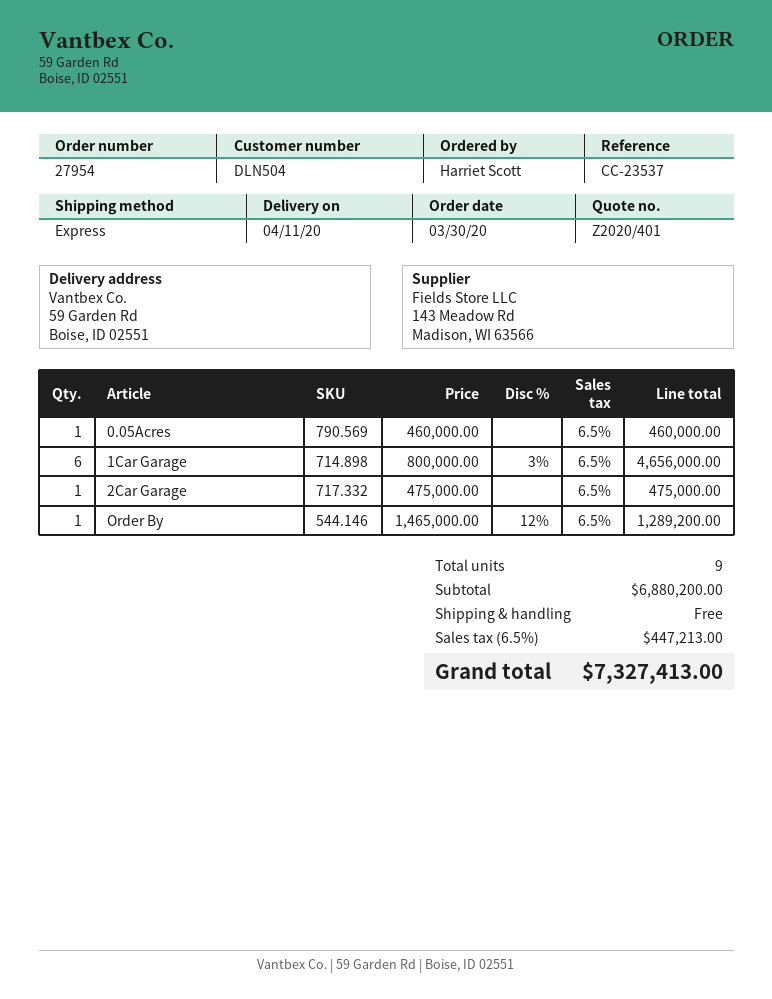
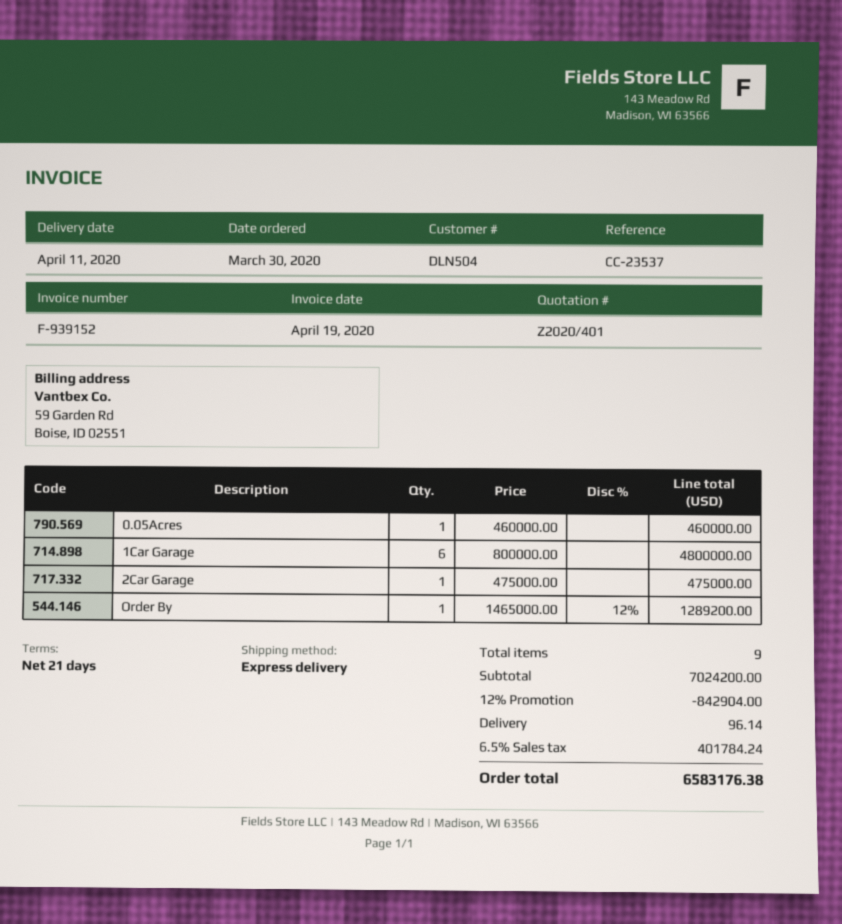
1Car Garage: 6 x 800000.00 - 3% = 4656000.00 -> 6 x 800000.00 = 4800000.00
subtotal: 6880200.00 -> 7024200.00
discount: none -> 12% = 842904.00
shipping: 0.00 -> 96.14
tax: 6.5% = 447213.00 -> 6.5% = 401784.24
total: 7327413.00 -> 6583176.38

